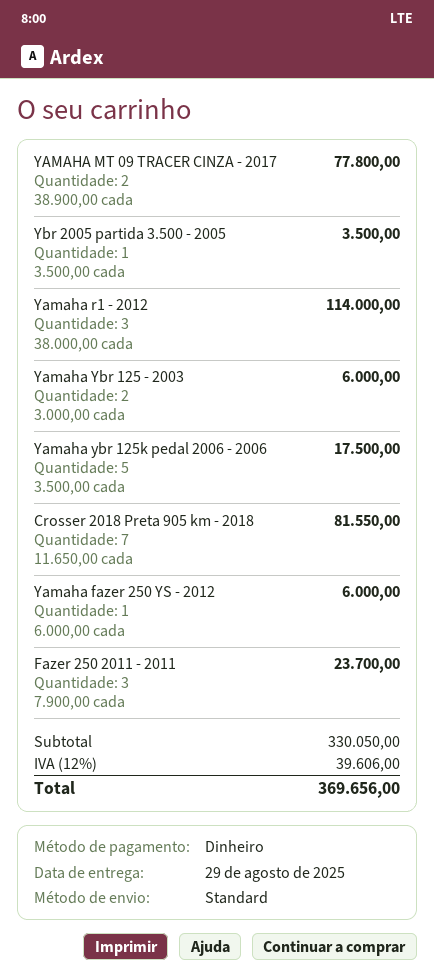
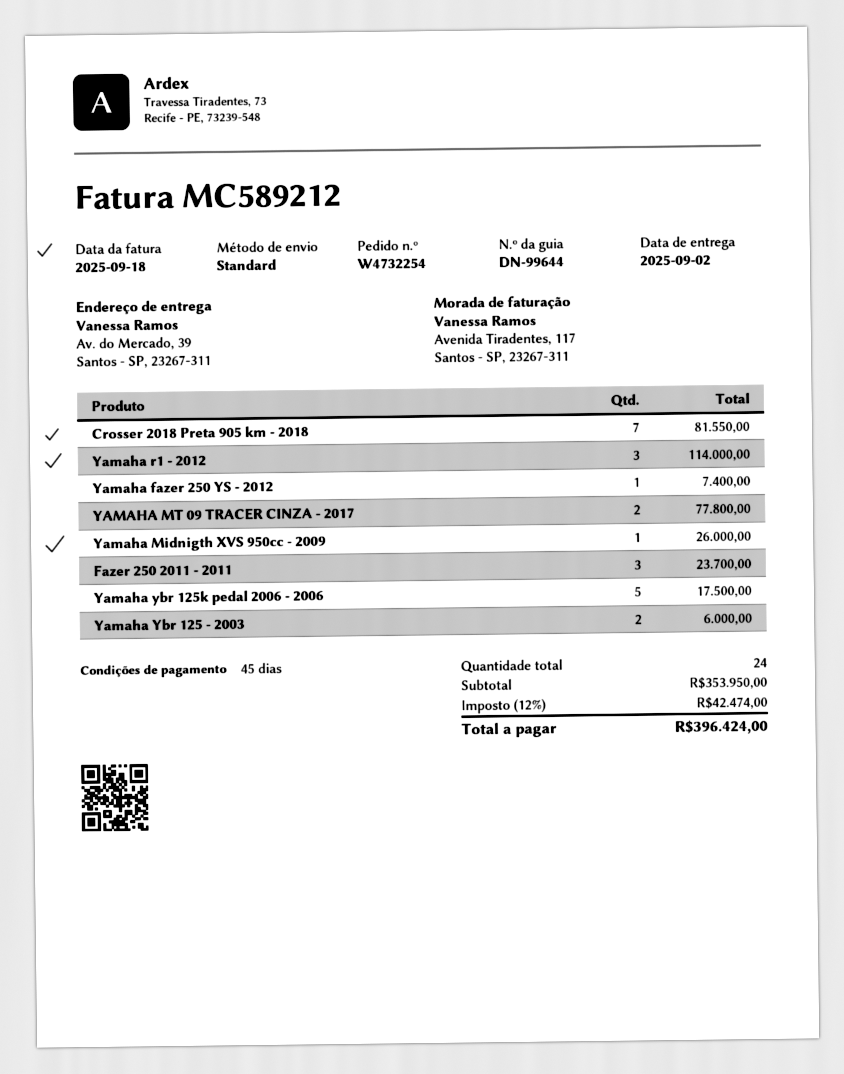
delivery date: 2025-08-29 -> 2025-09-02
Ybr 2005 partida 3.500 - 2005: 1 for 3500.00 -> none
Yamaha fazer 250 YS - 2012: 1 for 6000.00 -> 1 for 7400.00
Yamaha Midnigth XVS 950cc - 2009: none -> 1 for 26000.00
subtotal: 330050.00 -> 353950.00
tax: 12% = 39606.00 -> 12% = 42474.00
total: 369656.00 -> 396424.00

